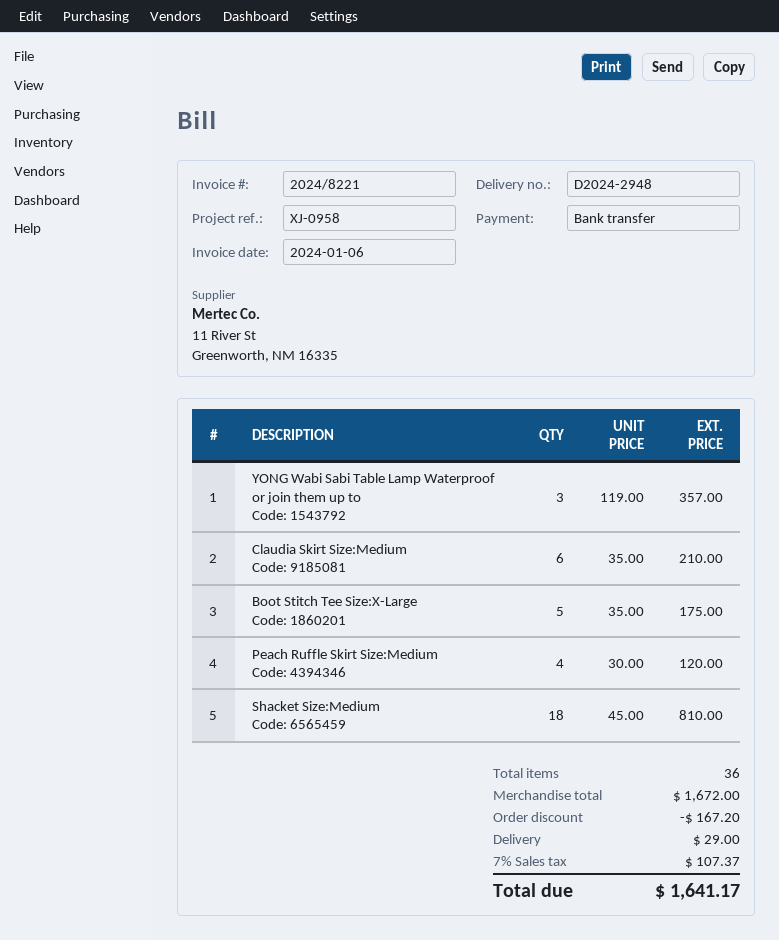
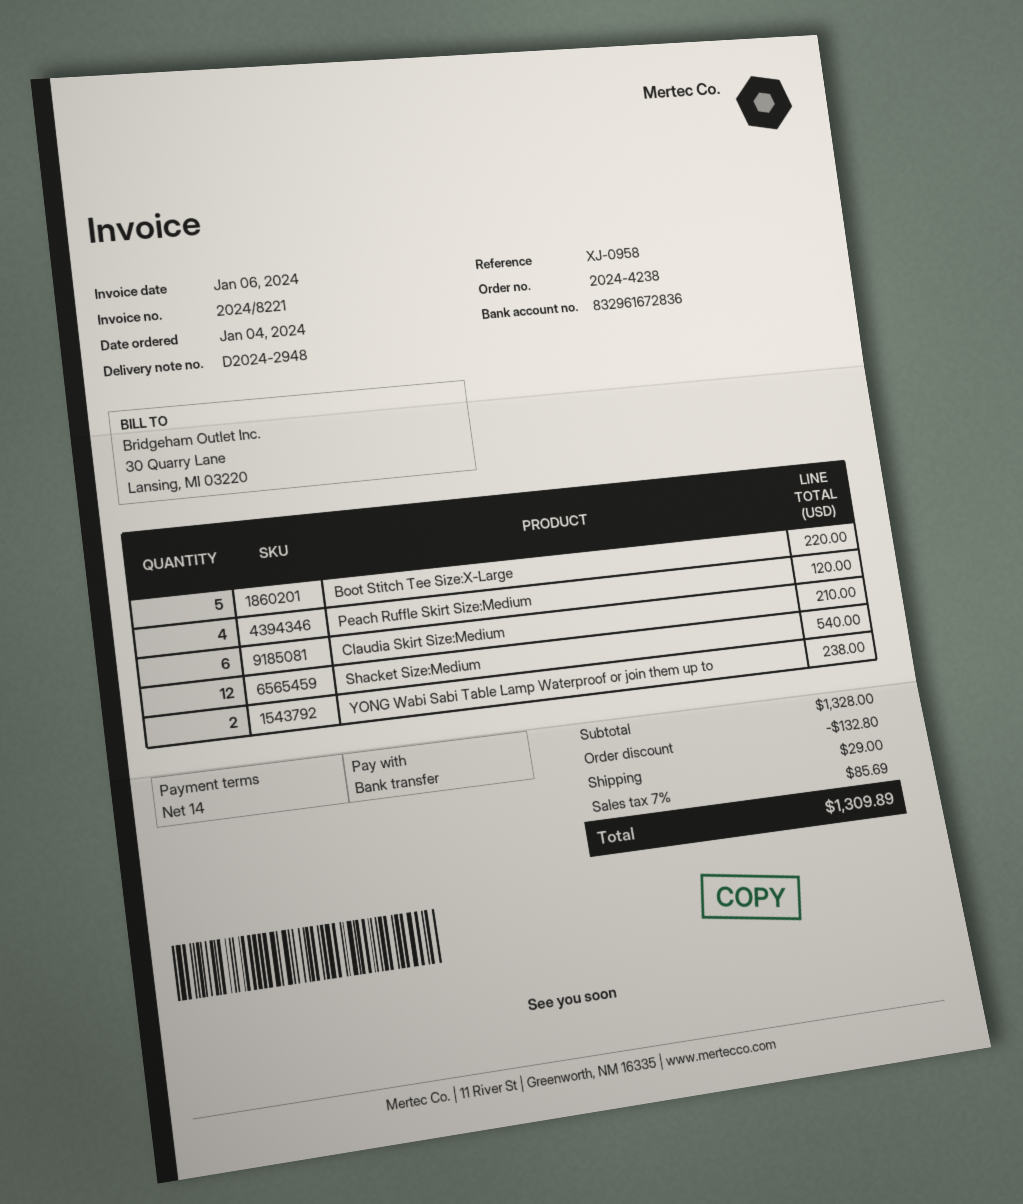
YONG Wabi Sabi Table Lamp Waterproof or join them up to: 3 for 357.00 -> 2 for 238.00
Boot Stitch Tee Size:X-Large: 5 for 175.00 -> 5 for 220.00
Shacket Size:Medium: 18 for 810.00 -> 12 for 540.00
subtotal: 1672.00 -> 1328.00
discount: 167.20 -> 132.80
tax: 7% = 107.37 -> 7% = 85.69
total: 1641.17 -> 1309.89

